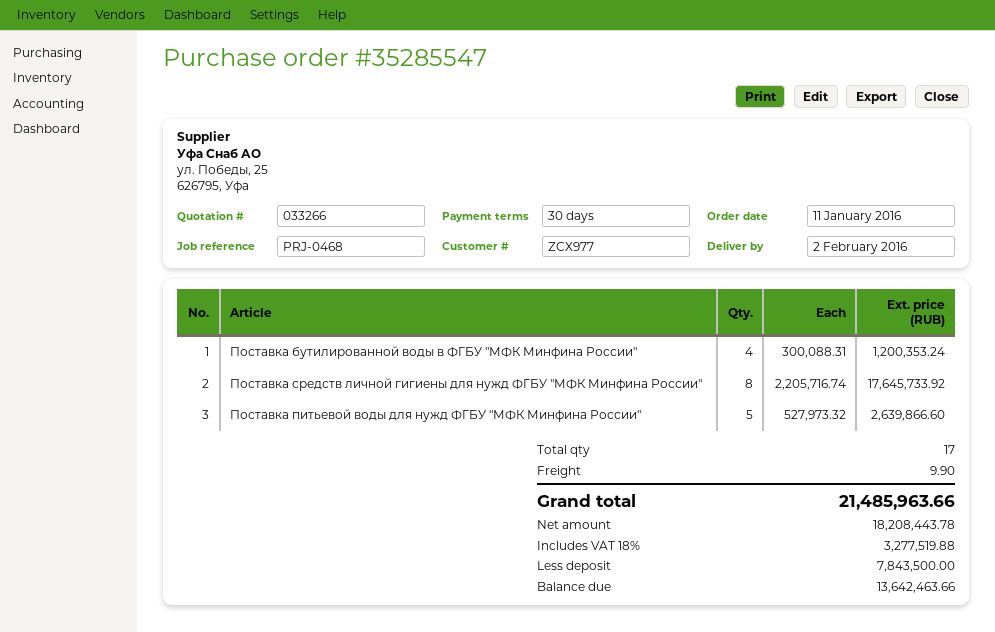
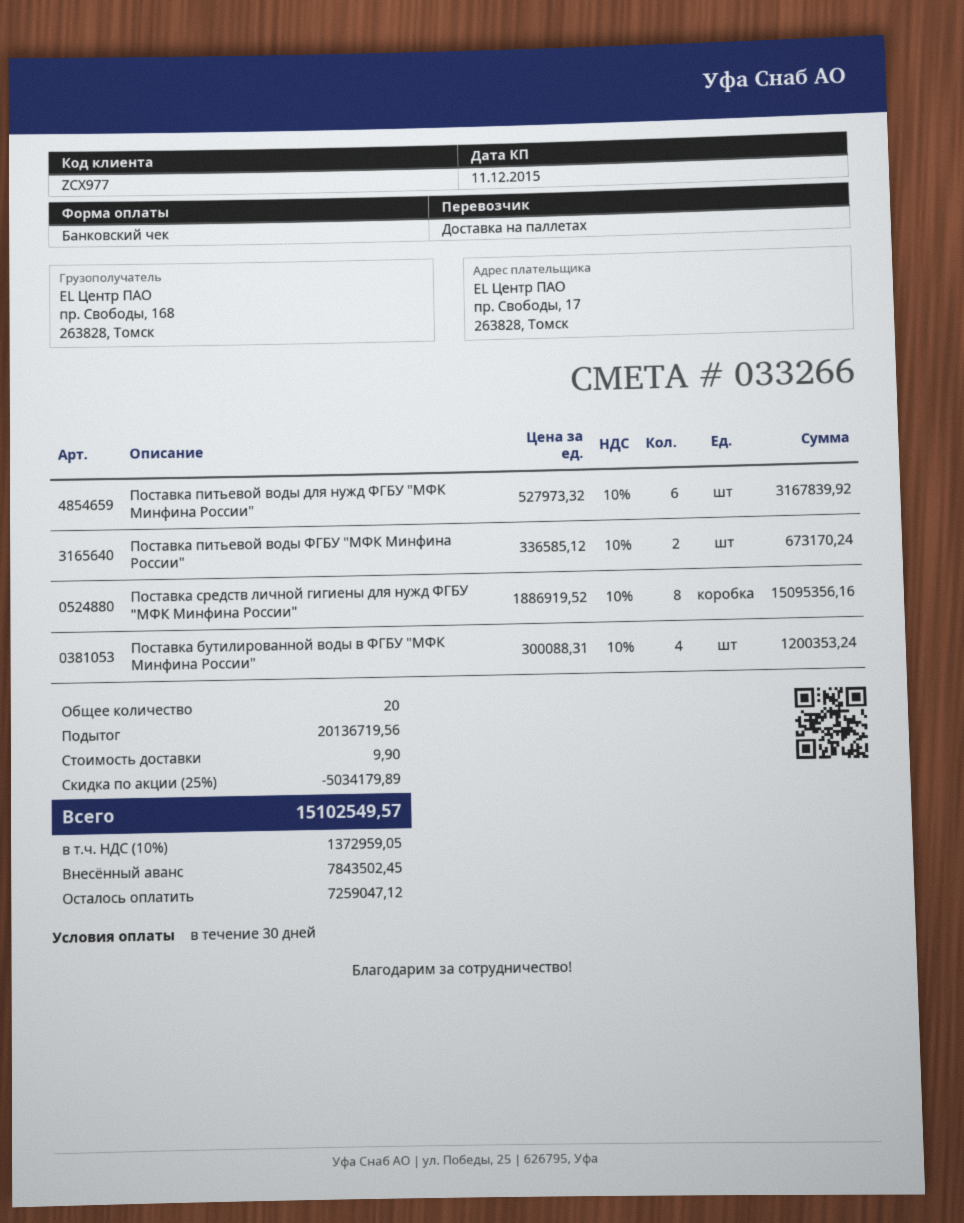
Поставка средств личной гигиены для нужд ФГБУ "МФК Минфина России": 8 x 2205716.74 = 17645733.92 -> 8 x 1886919.52 = 15095356.16
Поставка питьевой воды для нужд ФГБУ "МФК Минфина России": 5 x 527973.32 = 2639866.60 -> 6 x 527973.32 = 3167839.92
Поставка питьевой воды ФГБУ "МФК Минфина России": none -> 2 x 336585.12 = 673170.24
total quantity: 17 -> 20
discount: none -> 25% = 5034179.89
tax: 18% = 3277519.88 -> 10% = 1372959.05
total: 21485963.66 -> 15102549.57
deposit: 7843500.00 -> 7843502.45
balance: 13642463.66 -> 7259047.12

